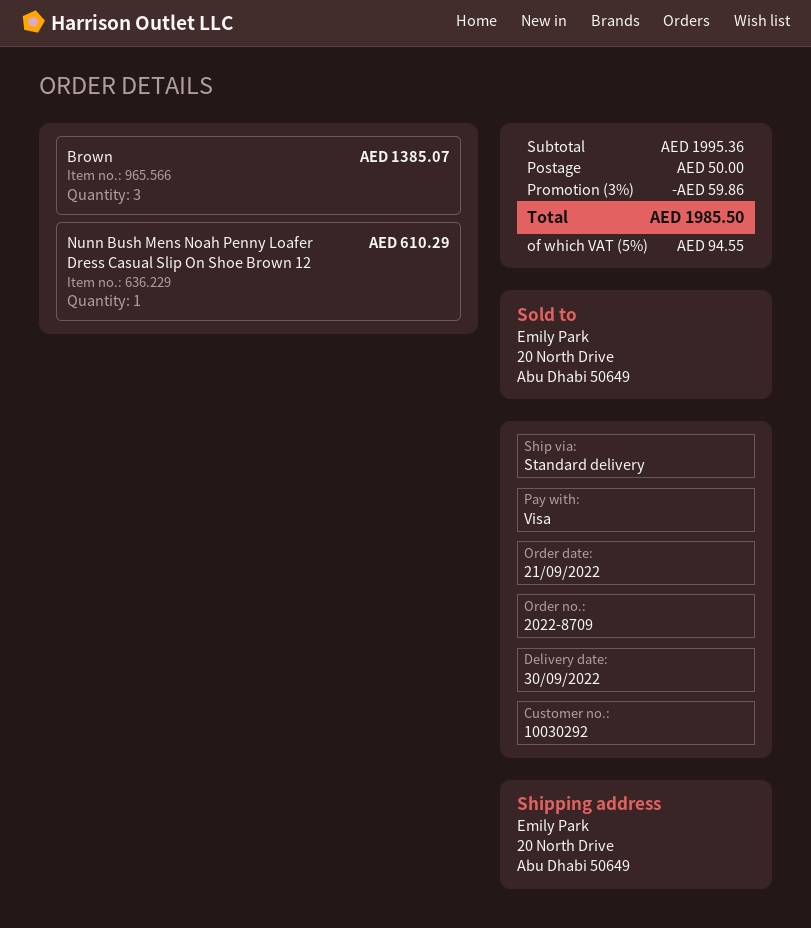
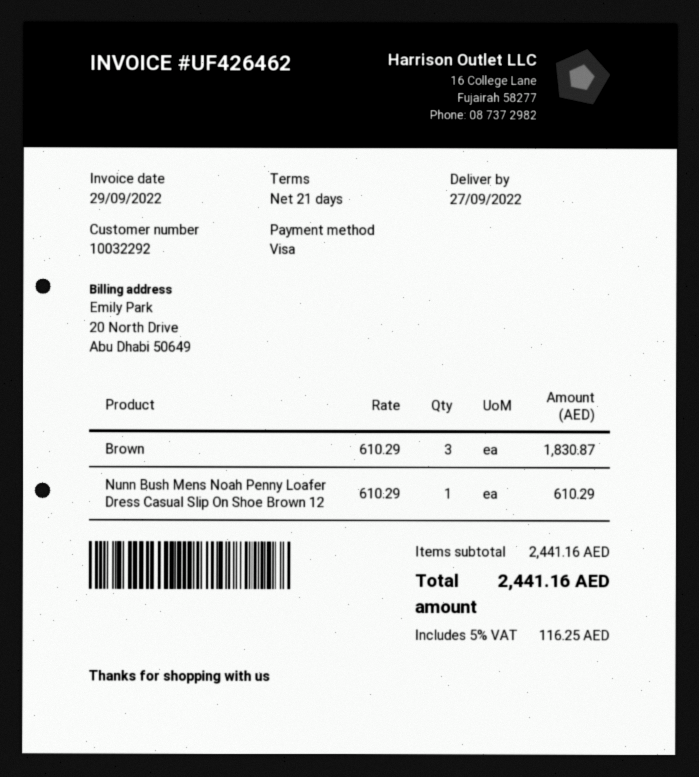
delivery date: 2022-09-30 -> 2022-09-27
customer number: 10030292 -> 10032292
Brown: 3 for 1385.07 -> 3 for 1830.87
subtotal: 1995.36 -> 2441.16
discount: 3% = 59.86 -> none
shipping: 50.00 -> none
tax: 5% = 94.55 -> 5% = 116.25
total: 1985.50 -> 2441.16

